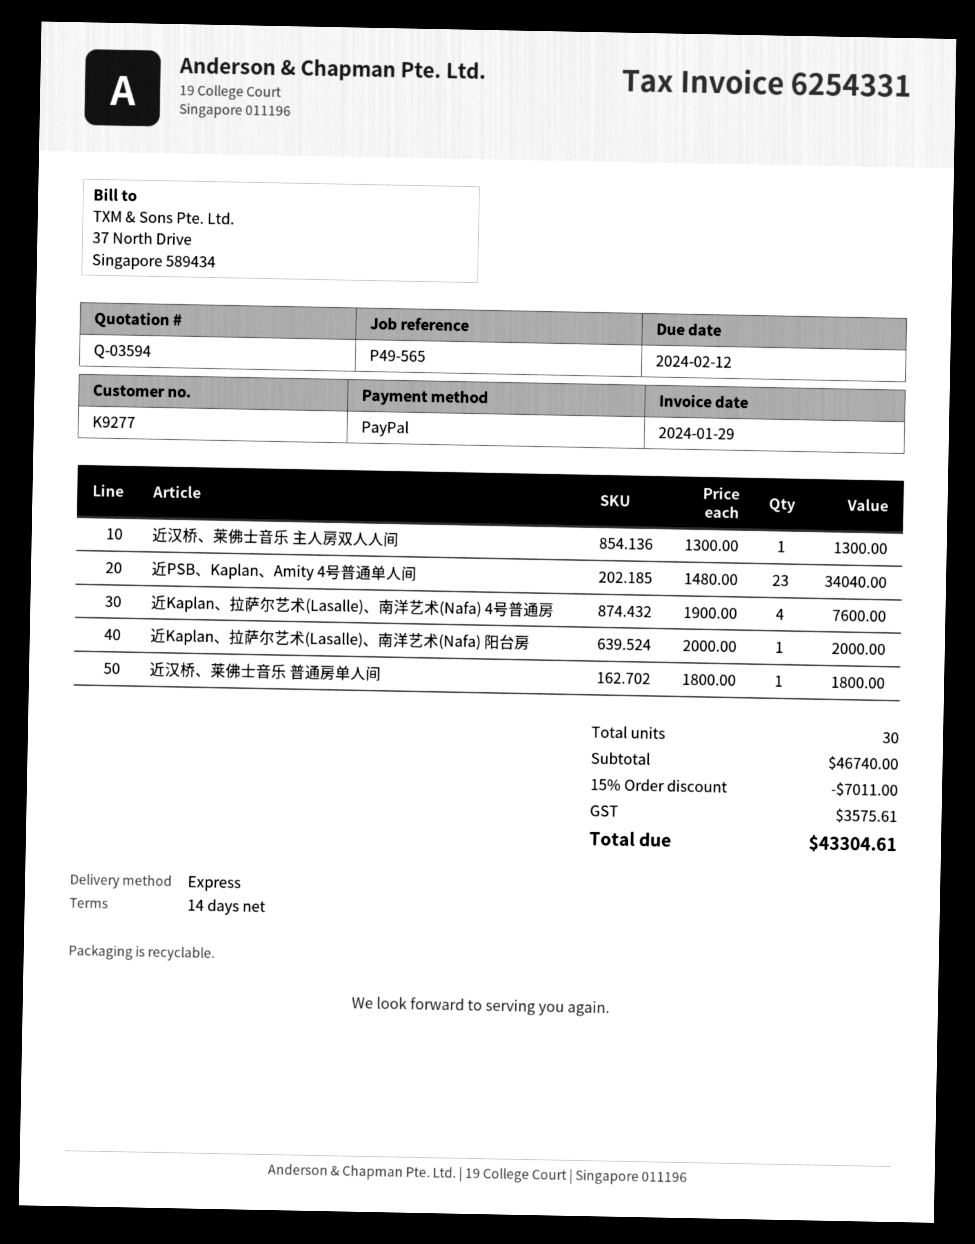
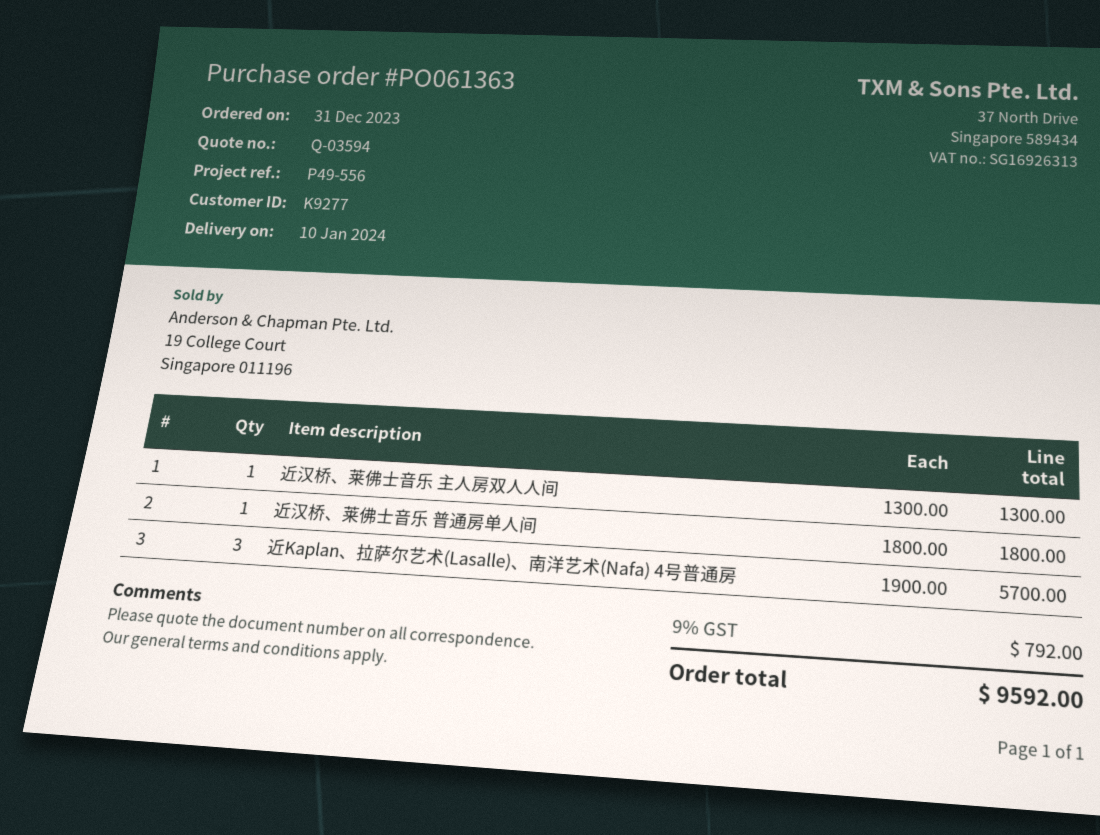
reference: P49-565 -> P49-556
近PSB、Kaplan、Amity 4号普通单人间: 23 x 1480.00 = 34040.00 -> none
近Kaplan、拉萨尔艺术(Lasalle)、南洋艺术(Nafa) 4号普通房: 4 x 1900.00 = 7600.00 -> 3 x 1900.00 = 5700.00
近Kaplan、拉萨尔艺术(Lasalle)、南洋艺术(Nafa) 阳台房: 1 x 2000.00 = 2000.00 -> none
discount: 15% = 7011.00 -> none
tax: 3575.61 -> 792.00
total: 43304.61 -> 9592.00

